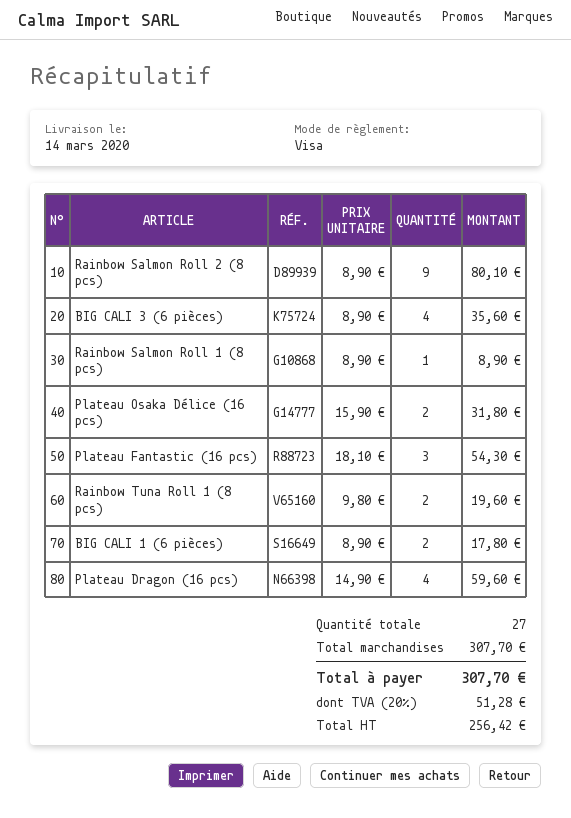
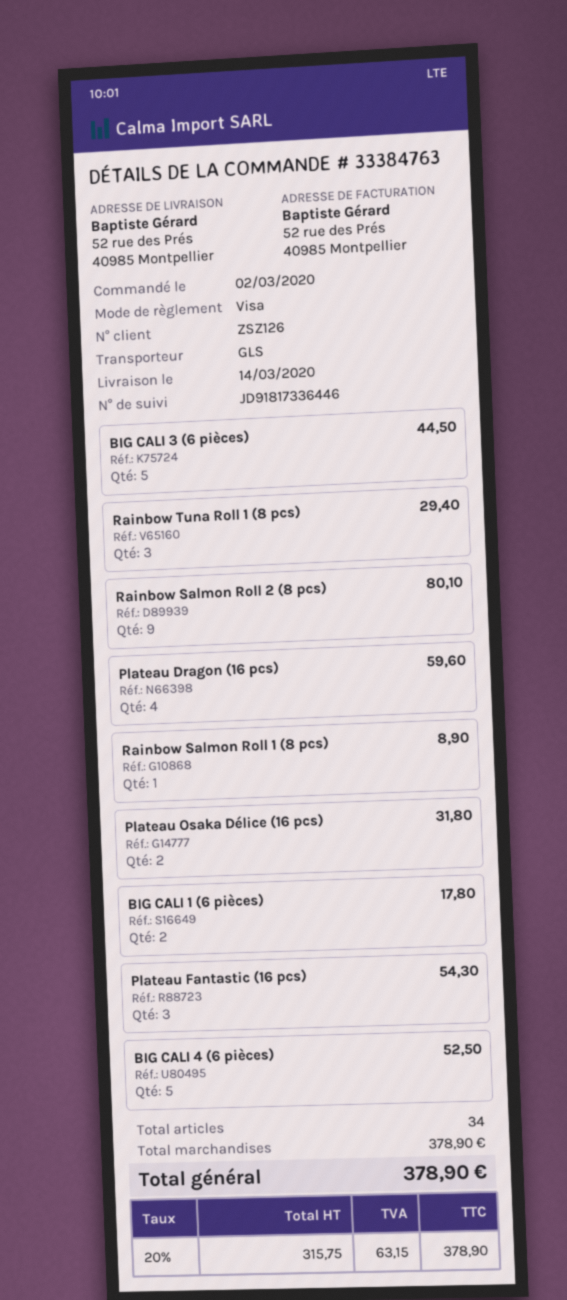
BIG CALI 3 (6 pièces): 4 for 35.60 -> 5 for 44.50
Rainbow Tuna Roll 1 (8 pcs): 2 for 19.60 -> 3 for 29.40
BIG CALI 4 (6 pièces): none -> 5 for 52.50
total quantity: 27 -> 34
subtotal: 307.70 -> 378.90
net: 256.42 -> 315.75
tax: 20% = 51.28 -> 20% = 63.15
total: 307.70 -> 378.90

